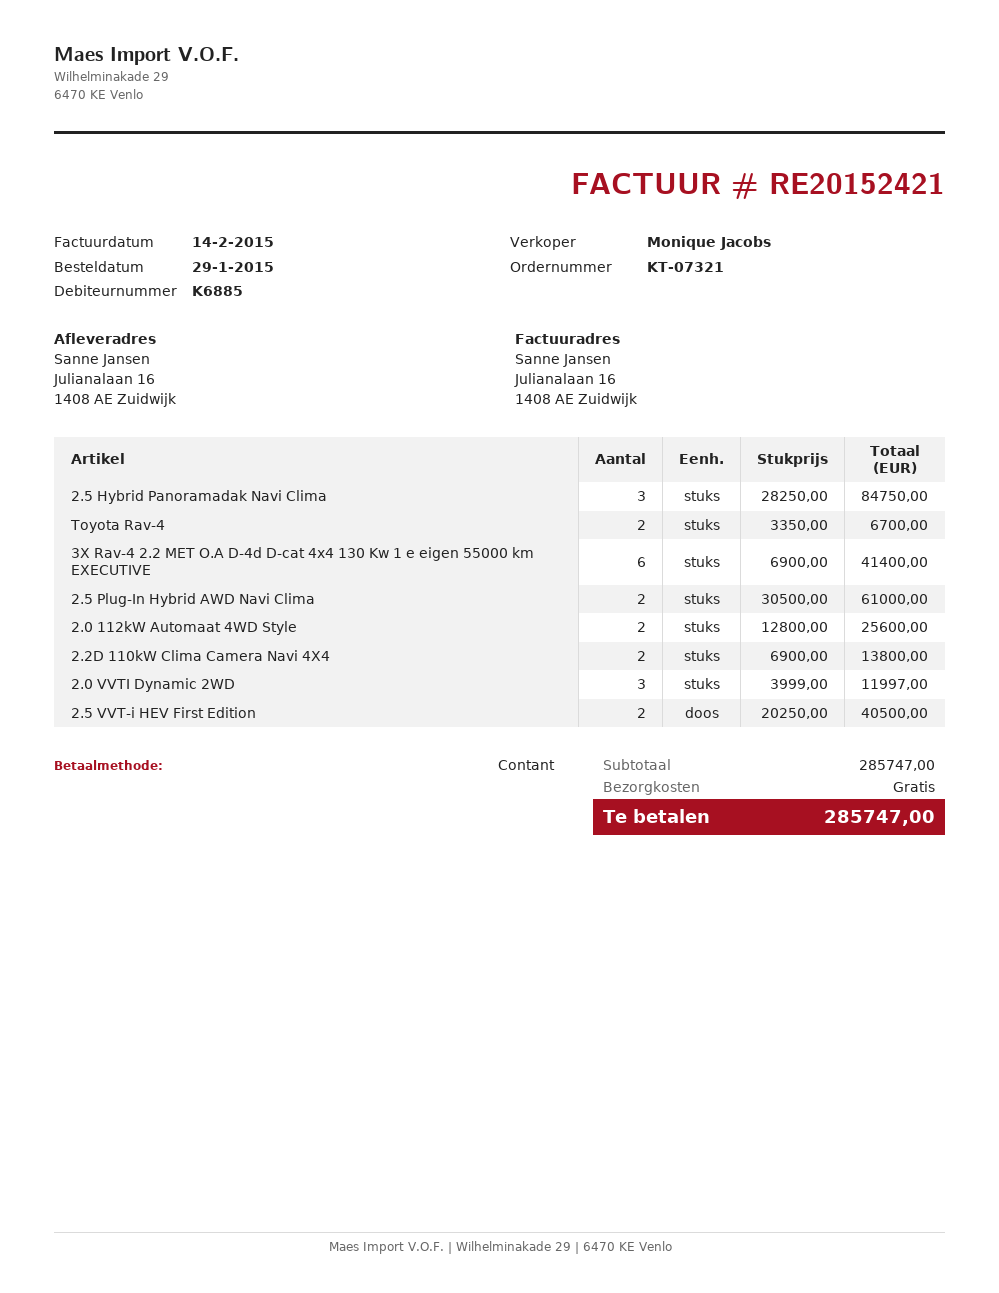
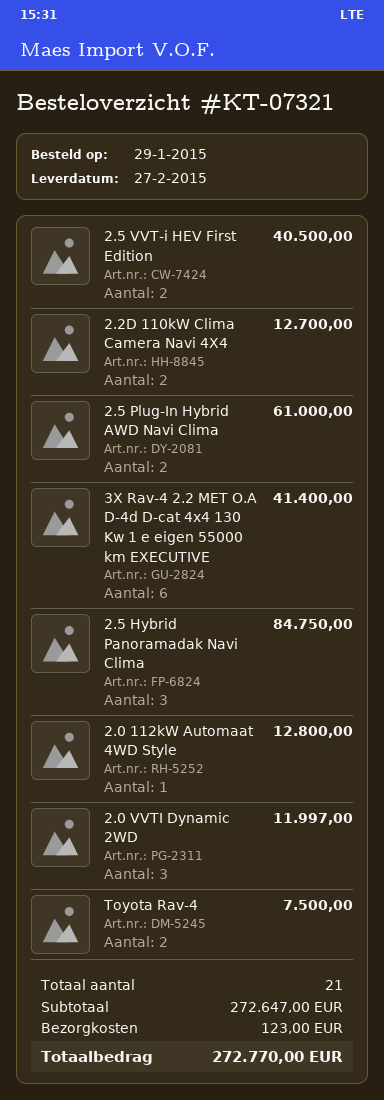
Toyota Rav‑4: 2 for 6700.00 -> 2 for 7500.00
2.0 112kW Automaat 4WD Style: 2 for 25600.00 -> 1 for 12800.00
2.2D 110kW Clima Camera Navi 4X4: 2 for 13800.00 -> 2 for 12700.00
subtotal: 285747.00 -> 272647.00
shipping: 0.00 -> 123.00
total: 285747.00 -> 272770.00

